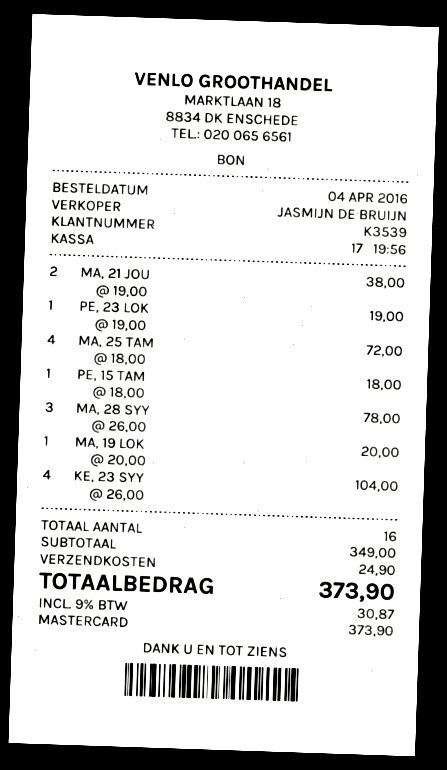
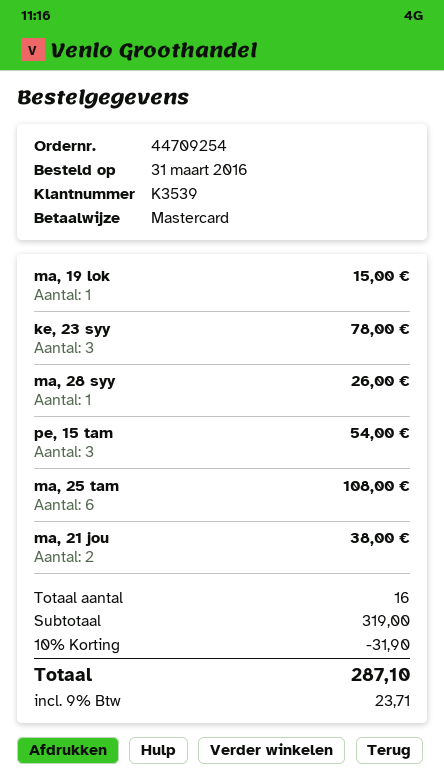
order date: 2016-04-04 -> 2016-03-31
PE, 23 LOK: 1 for 19.00 -> none
MA, 25 TAM: 4 for 72.00 -> 6 for 108.00
PE, 15 TAM: 1 for 18.00 -> 3 for 54.00
MA, 28 SYY: 3 for 78.00 -> 1 for 26.00
MA, 19 LOK: 1 for 20.00 -> 1 for 15.00
KE, 23 SYY: 4 for 104.00 -> 3 for 78.00
subtotal: 349.00 -> 319.00
discount: none -> 10% = 31.90
shipping: 24.90 -> none
tax: 9% = 30.87 -> 9% = 23.71
total: 373.90 -> 287.10

